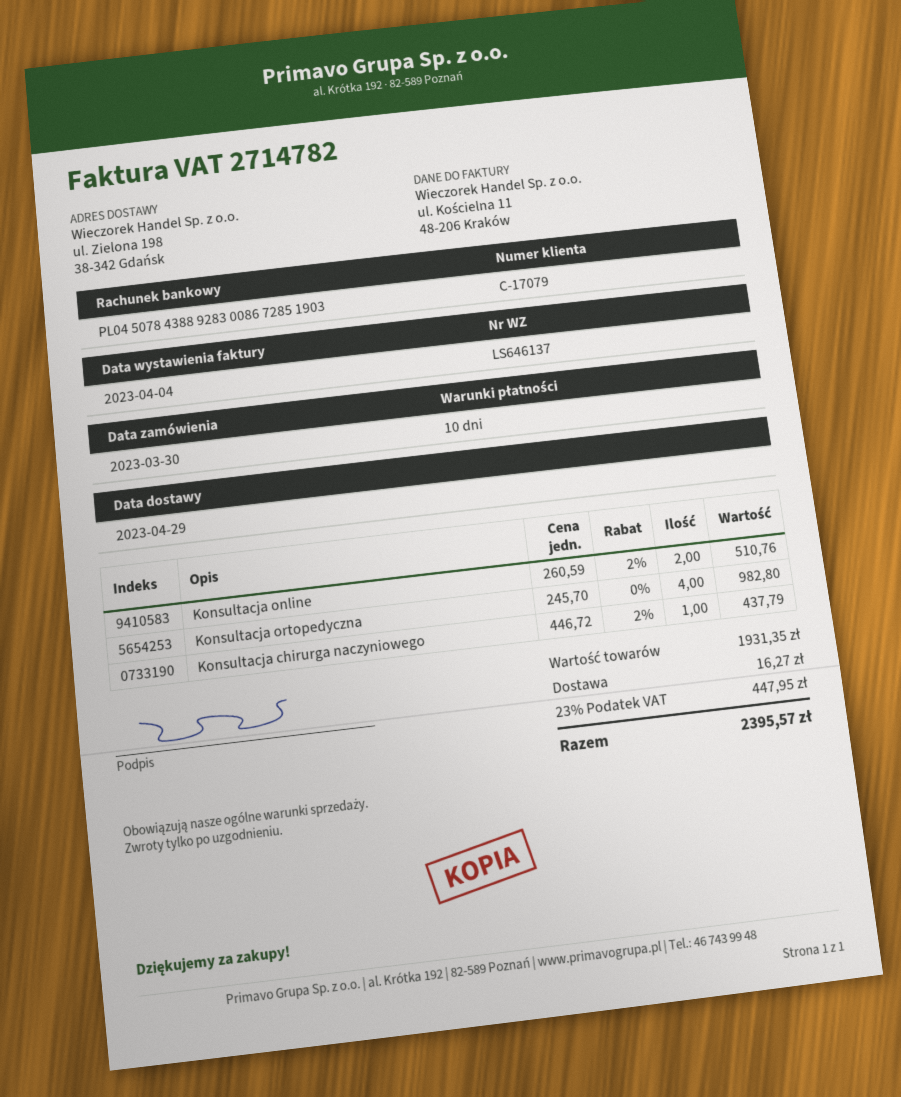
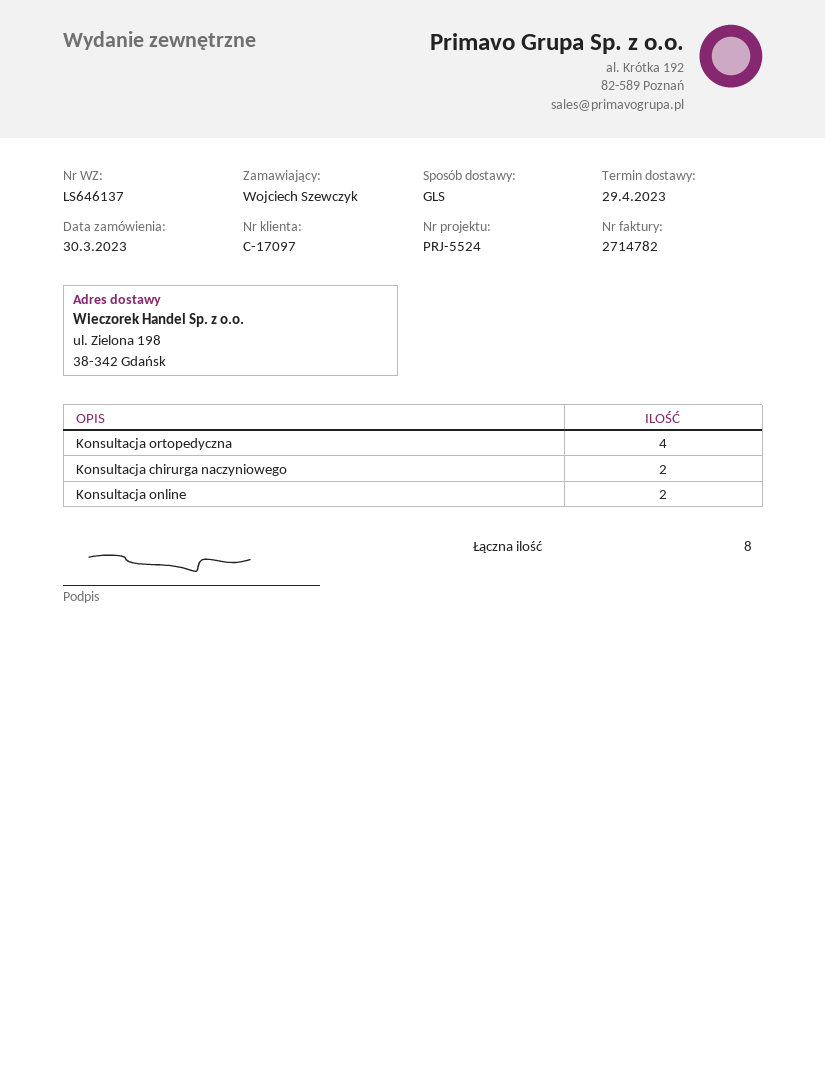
customer number: C-17079 -> C-17097
Konsultacja chirurga naczyniowego: 1 -> 2

